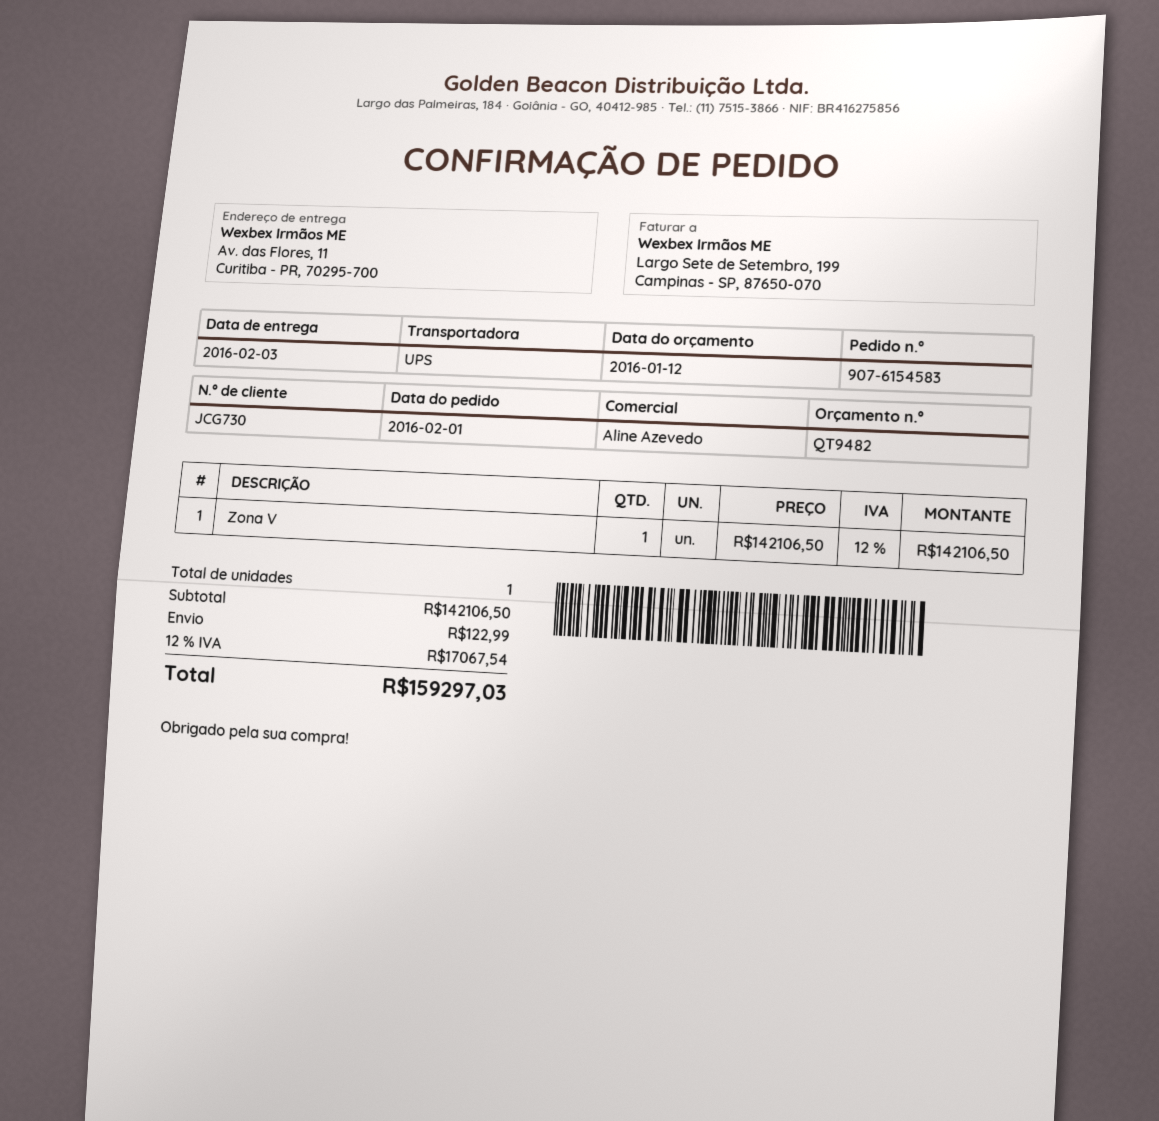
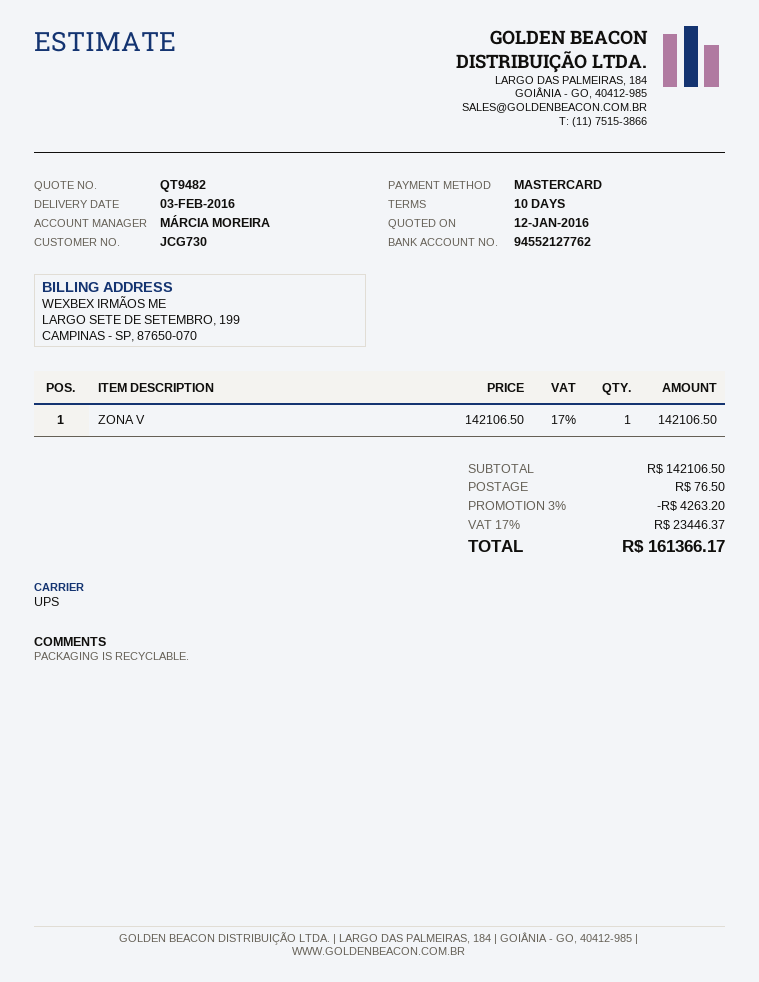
sales rep: Aline Azevedo -> MÁRCIA MOREIRA
discount: none -> 3% = 4263.20
shipping: 122.99 -> 76.50
tax: 12% = 17067.54 -> 17% = 23446.37
total: 159297.03 -> 161366.17

